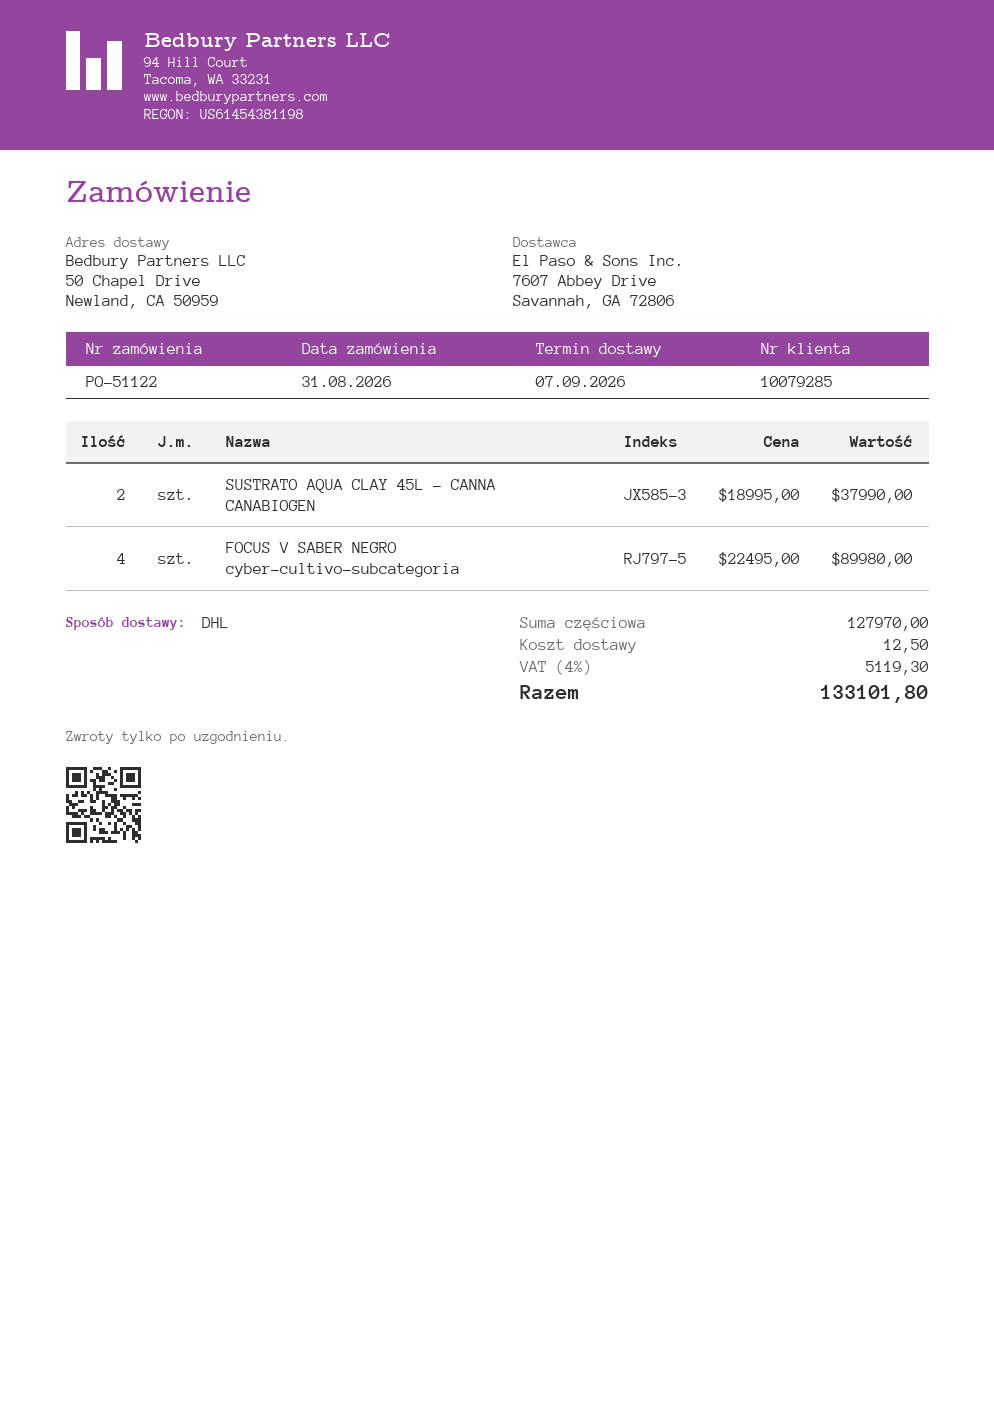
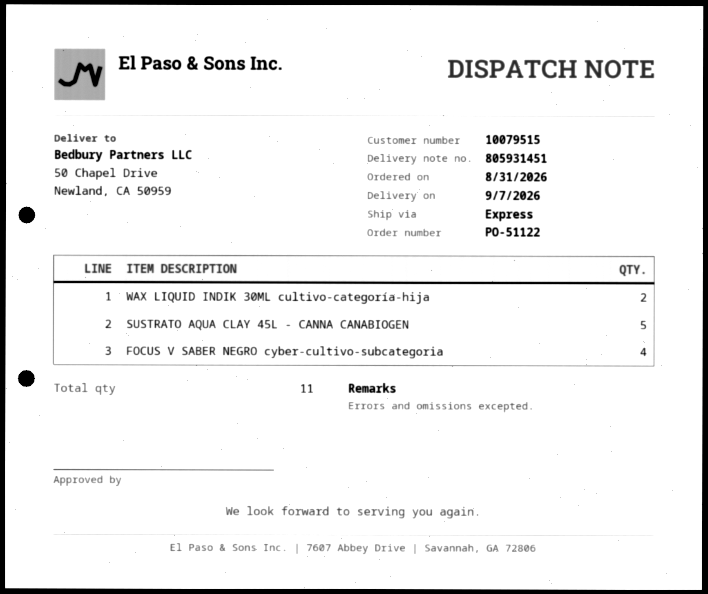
customer number: 10079285 -> 10079515
shipping method: DHL -> express
SUSTRATO AQUA CLAY 45L - CANNA CANABIOGEN: 2 -> 5
WAX LIQUID INDIK 30ML cultivo-categoría-hija: none -> 2

